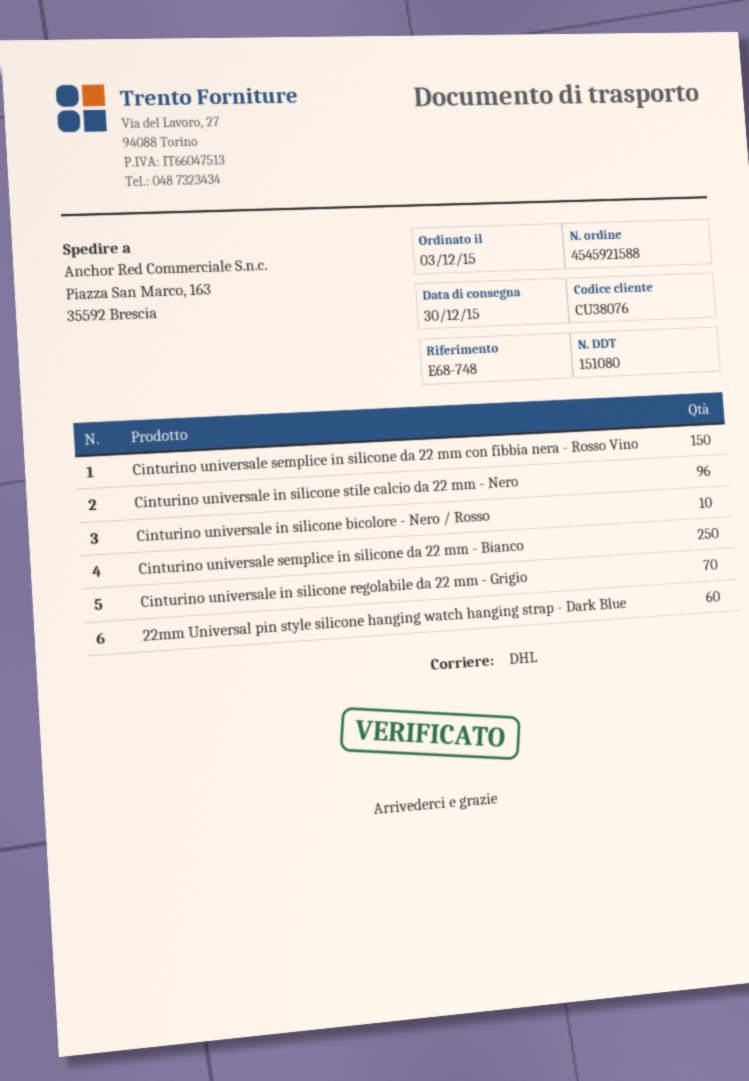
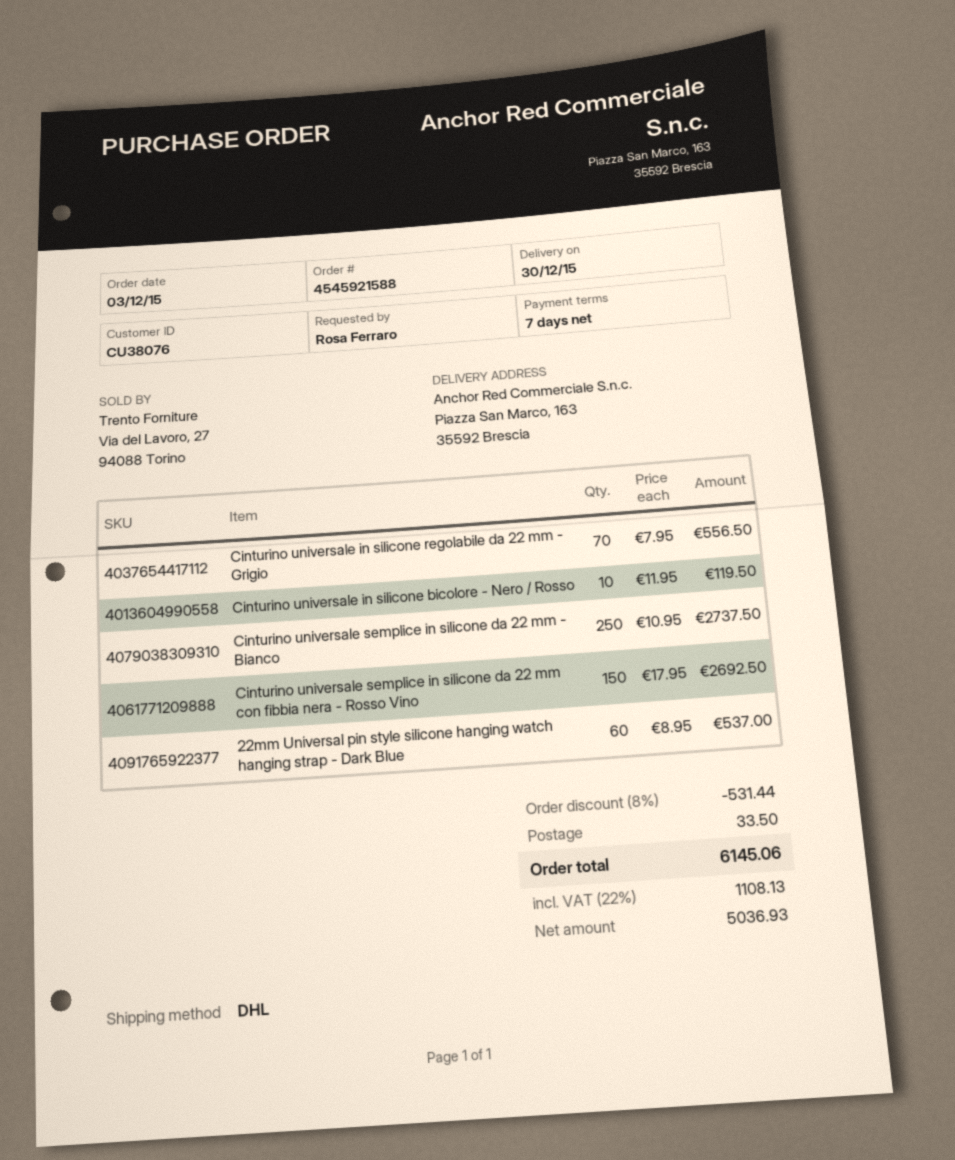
Cinturino universale in silicone stile calcio da 22 mm - Nero: 96 -> none

